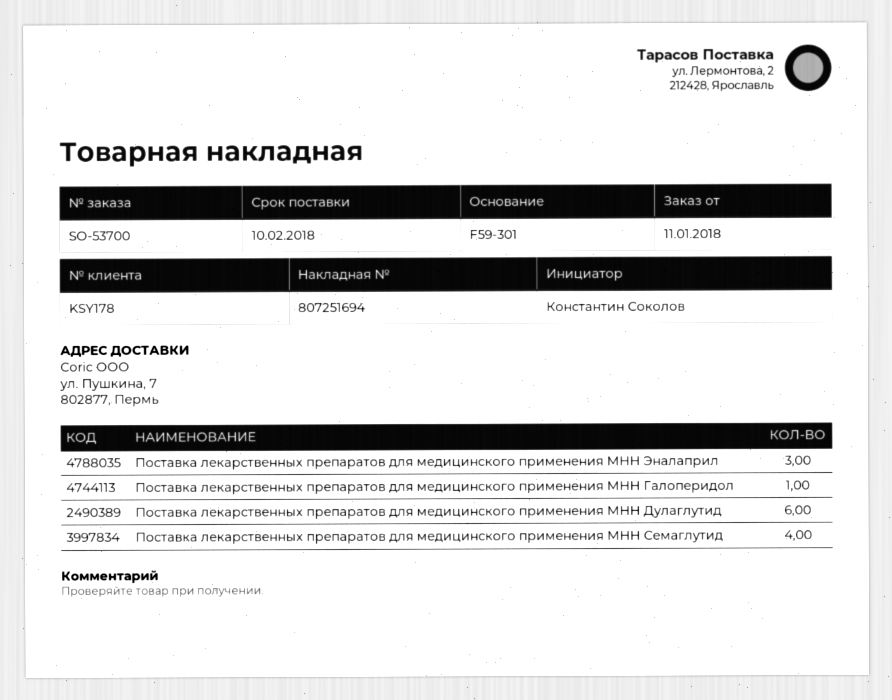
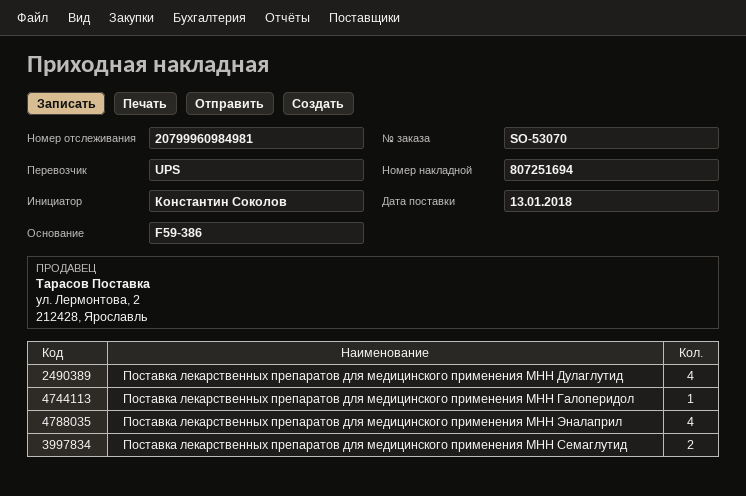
order number: SO-53700 -> SO-53070
delivery date: 2018-02-10 -> 2018-01-13
reference: F59-301 -> F59-386
Поставка лекарственных препаратов для медицинского применения МНН Эналаприл: 3 -> 4
Поставка лекарственных препаратов для медицинского применения МНН Дулаглутид: 6 -> 4
Поставка лекарственных препаратов для медицинского применения МНН Семаглутид: 4 -> 2

